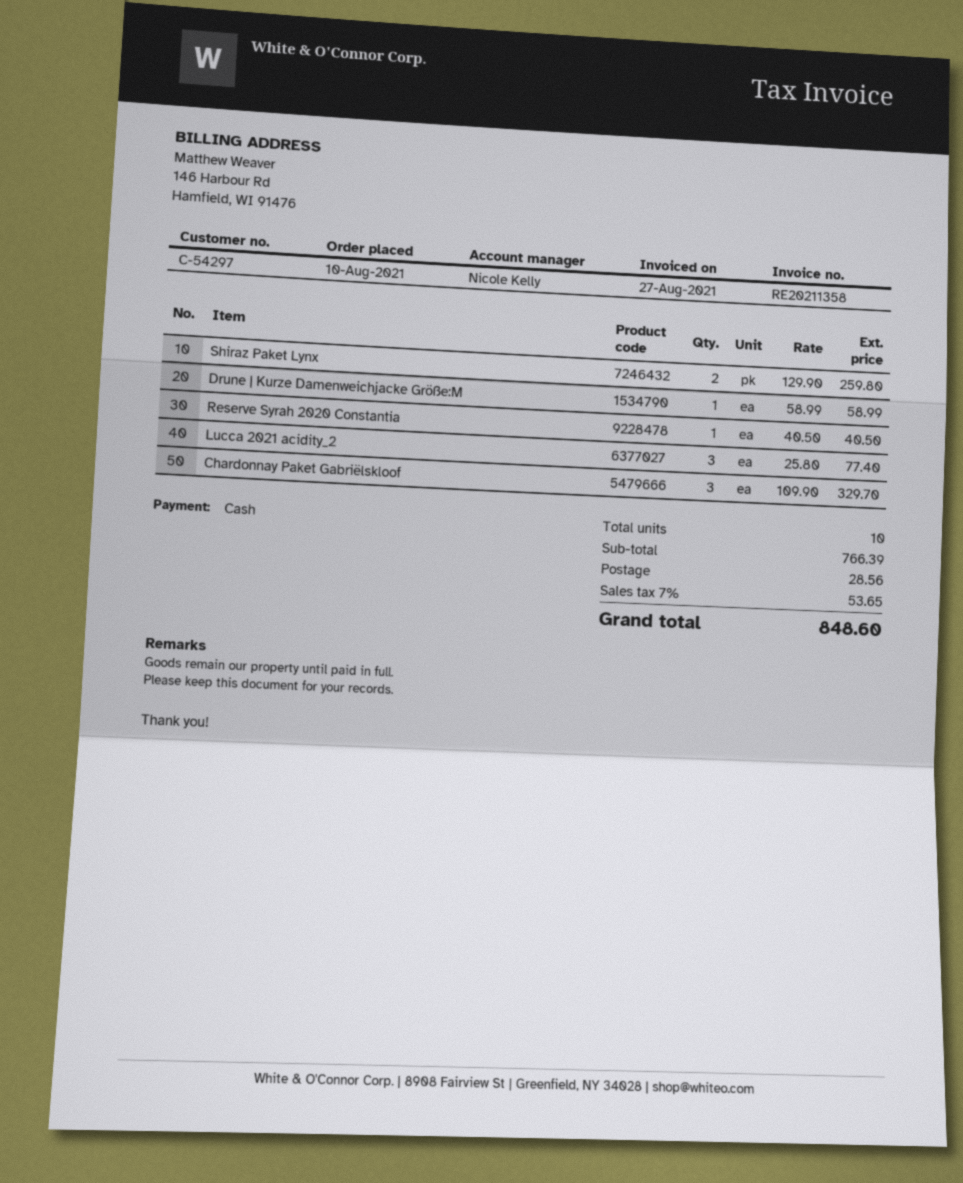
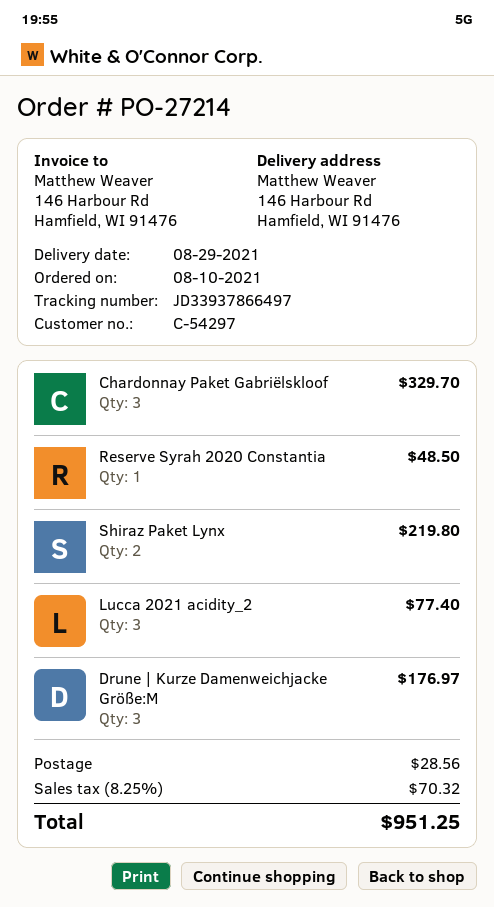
Shiraz Paket Lynx: 2 for 259.80 -> 2 for 219.80
Drune | Kurze Damenweichjacke Größe:M: 1 for 58.99 -> 3 for 176.97
Reserve Syrah 2020 Constantia: 1 for 40.50 -> 1 for 48.50
tax: 7% = 53.65 -> 8.25% = 70.32
total: 848.60 -> 951.25

